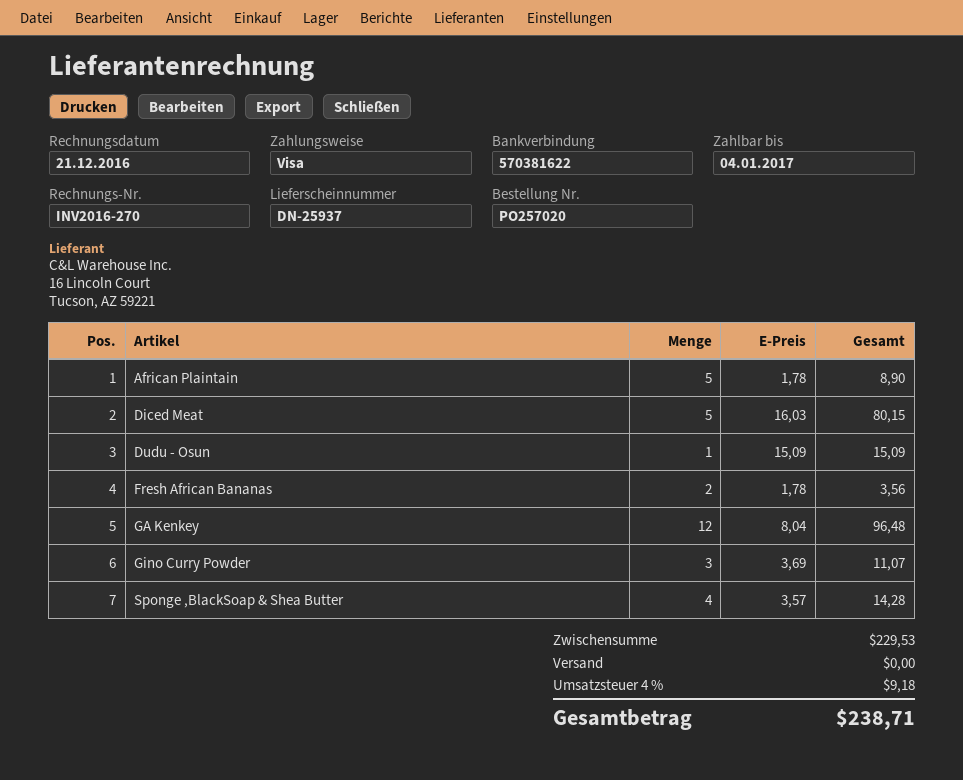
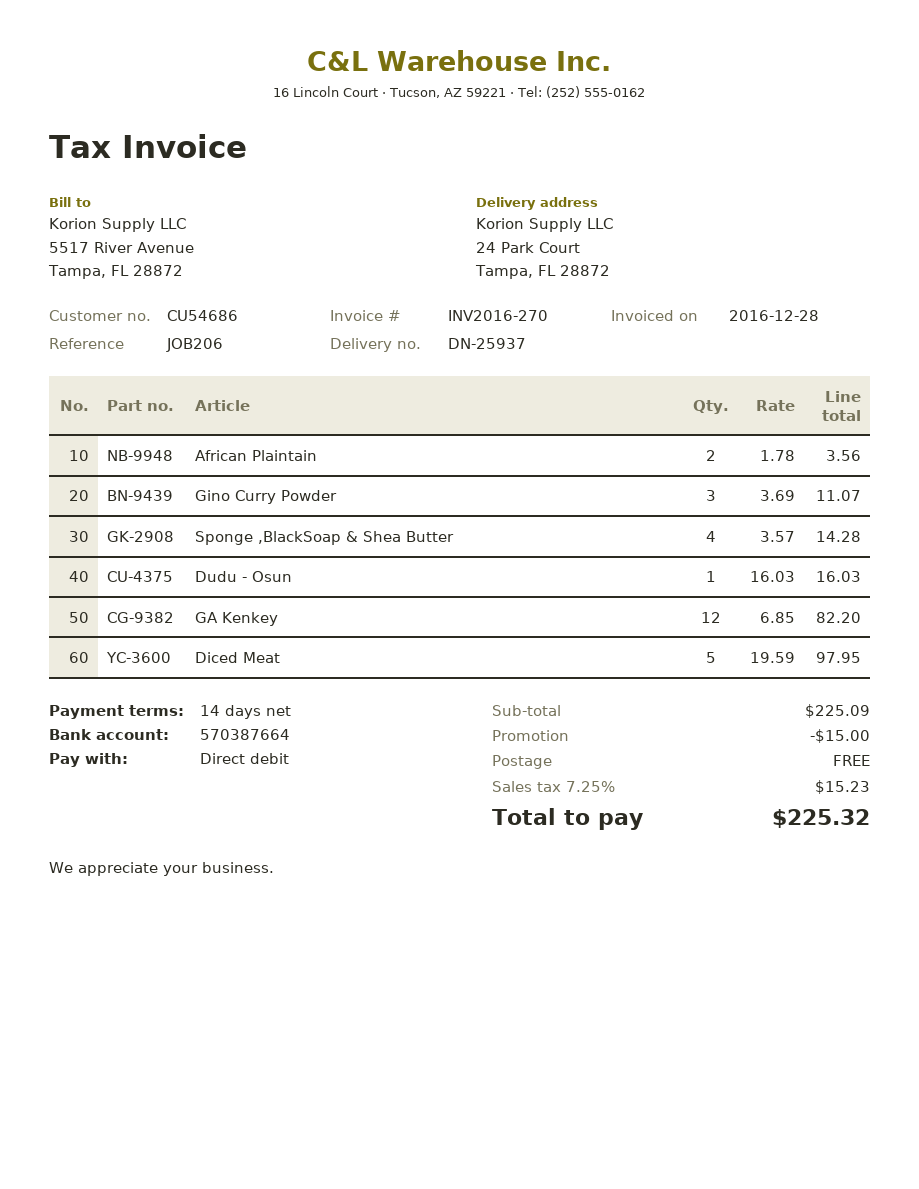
invoice date: 2016-12-21 -> 2016-12-28
payment method: Visa -> direct debit
bank account: 570381622 -> 570387664
African Plaintain: 5 x 1.78 = 8.90 -> 2 x 1.78 = 3.56
Diced Meat: 5 x 16.03 = 80.15 -> 5 x 19.59 = 97.95
Dudu - Osun: 1 x 15.09 = 15.09 -> 1 x 16.03 = 16.03
Fresh African Bananas: 2 x 1.78 = 3.56 -> none
GA Kenkey: 12 x 8.04 = 96.48 -> 12 x 6.85 = 82.20
subtotal: 229.53 -> 225.09
discount: none -> 15.00
tax: 4% = 9.18 -> 7.25% = 15.23
total: 238.71 -> 225.32

